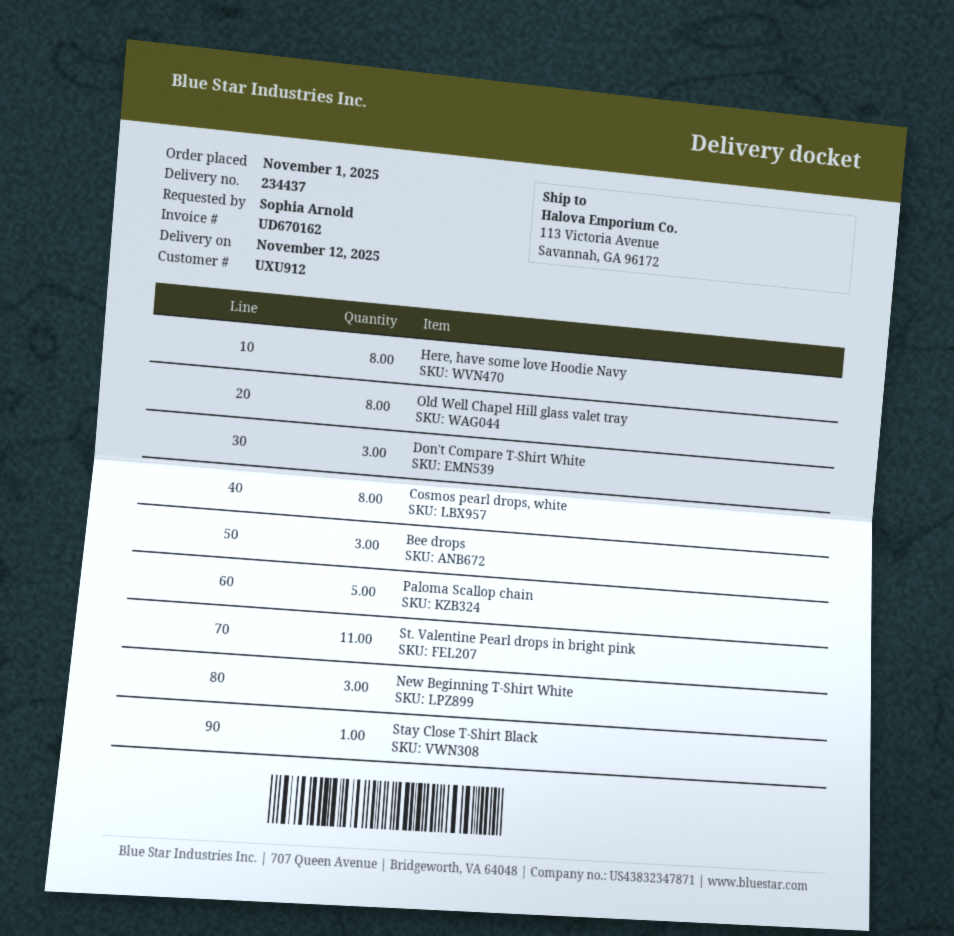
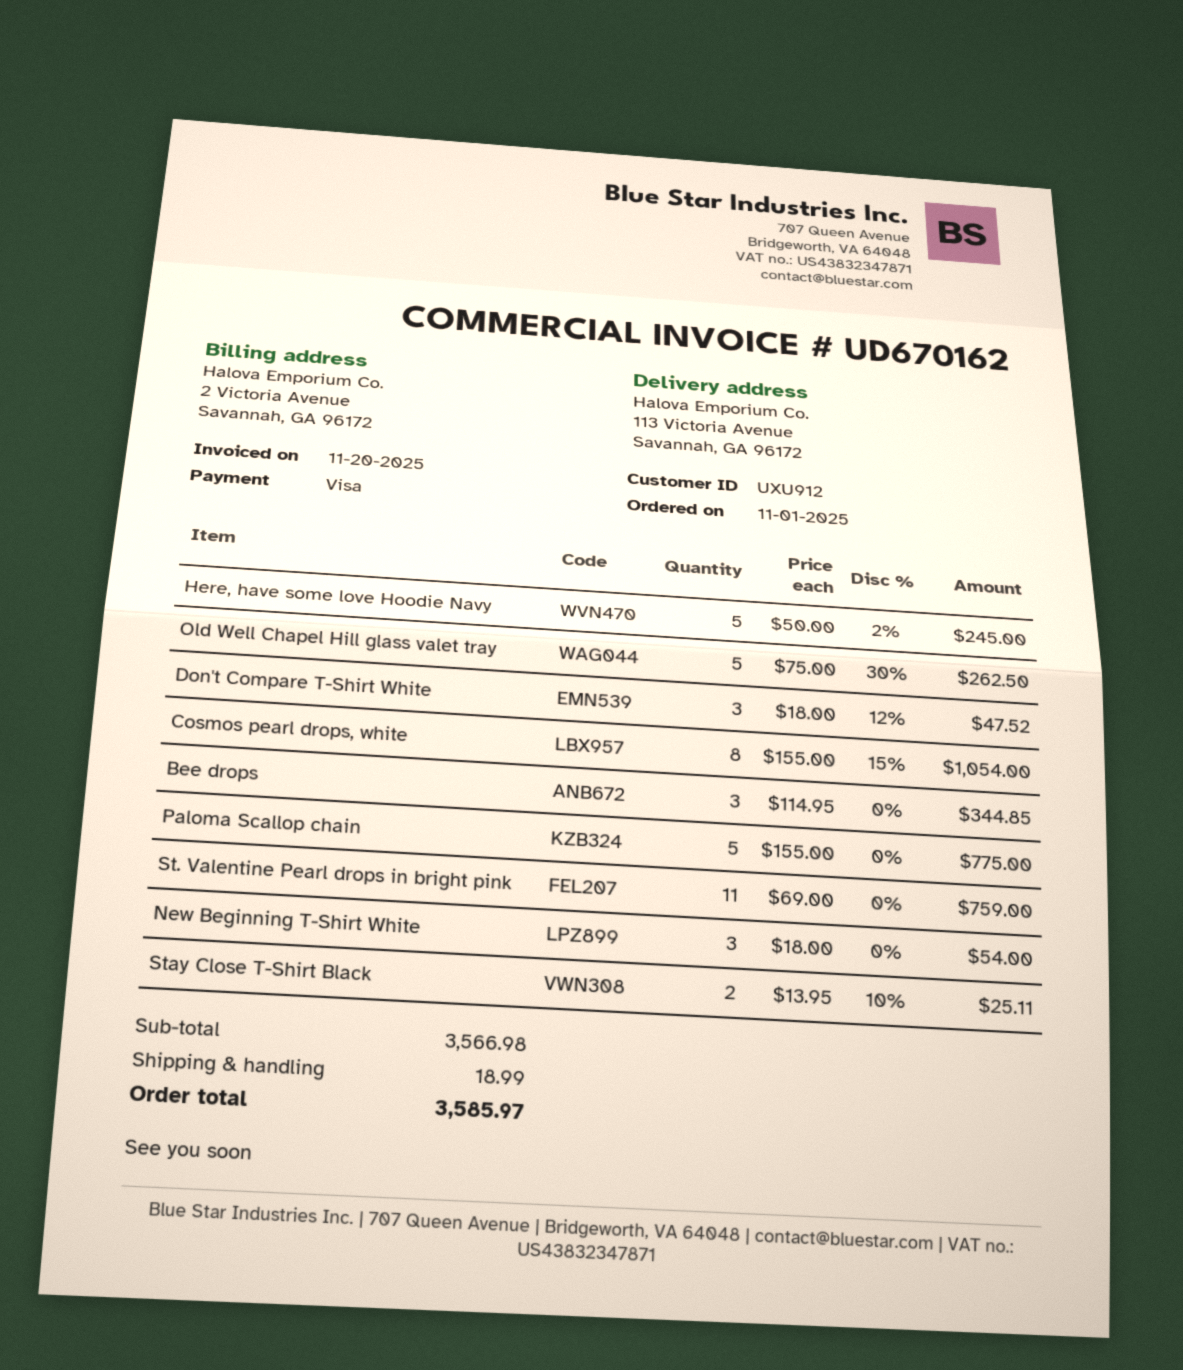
Here, have some love Hoodie Navy: 8 -> 5
Old Well Chapel Hill glass valet tray: 8 -> 5
Stay Close T-Shirt Black: 1 -> 2

